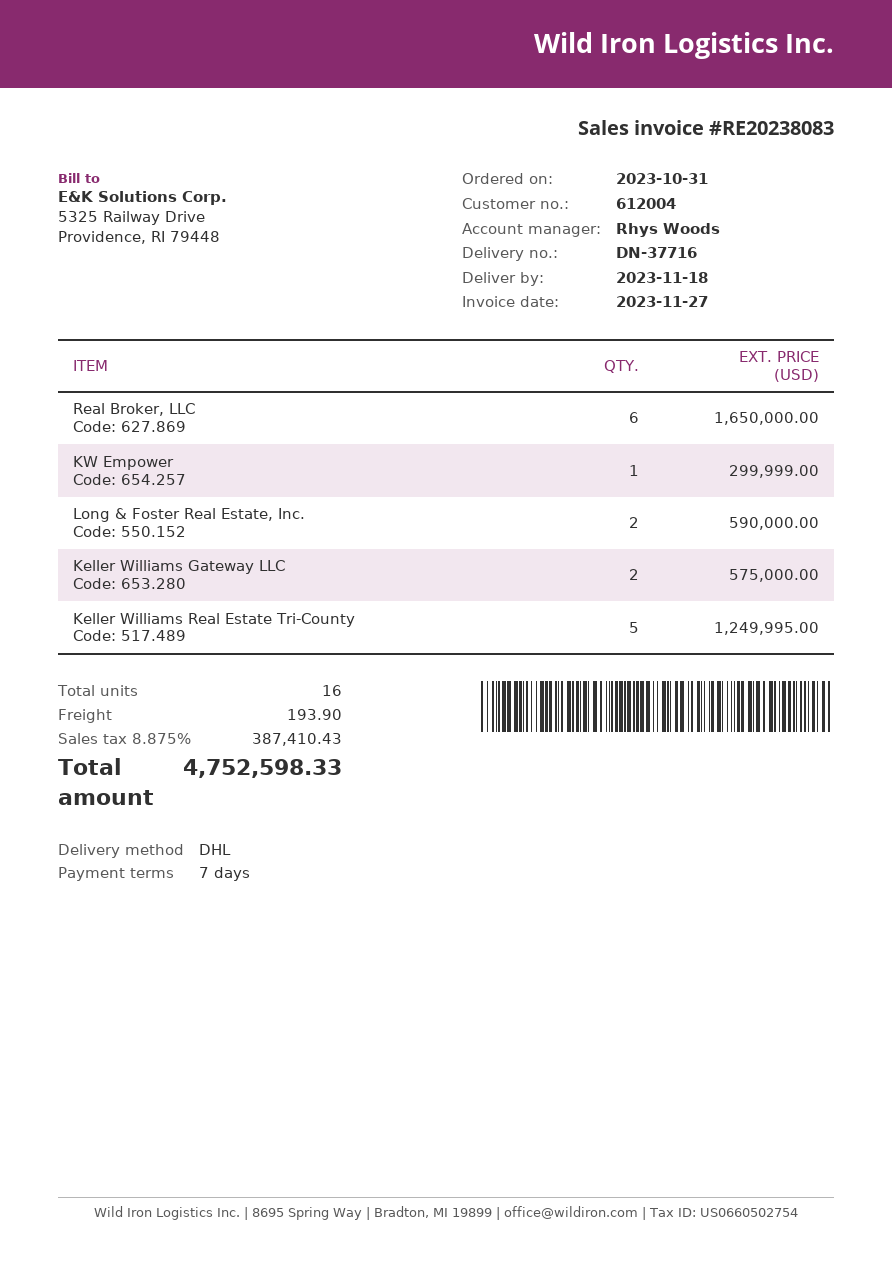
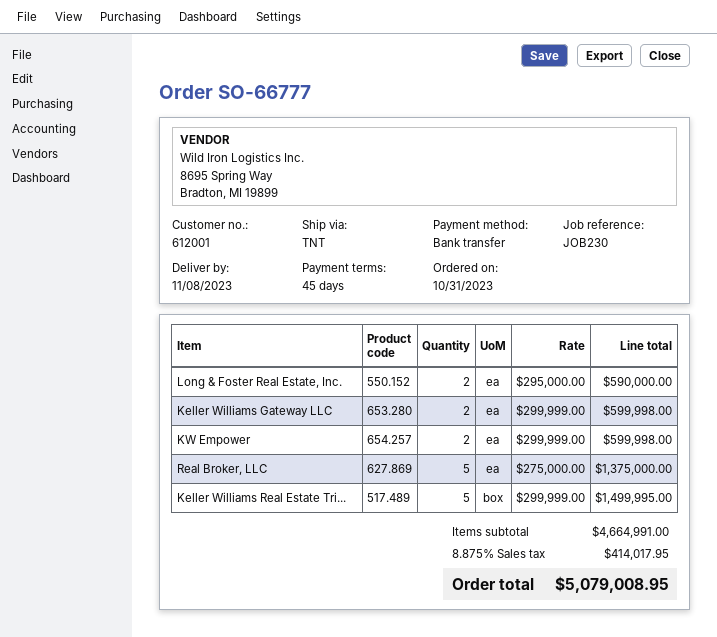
delivery date: 2023-11-18 -> 2023-11-08
payment terms: 7 days -> 45 days
customer number: 612004 -> 612001
shipping method: DHL -> TNT
Real Broker, LLC: 6 for 1650000.00 -> 5 for 1375000.00
KW Empower: 1 for 299999.00 -> 2 for 599998.00
Keller Williams Gateway LLC: 2 for 575000.00 -> 2 for 599998.00
Keller Williams Real Estate Tri-County: 5 for 1249995.00 -> 5 for 1499995.00
shipping: 193.90 -> none
tax: 8.875% = 387410.43 -> 8.875% = 414017.95
total: 4752598.33 -> 5079008.95

